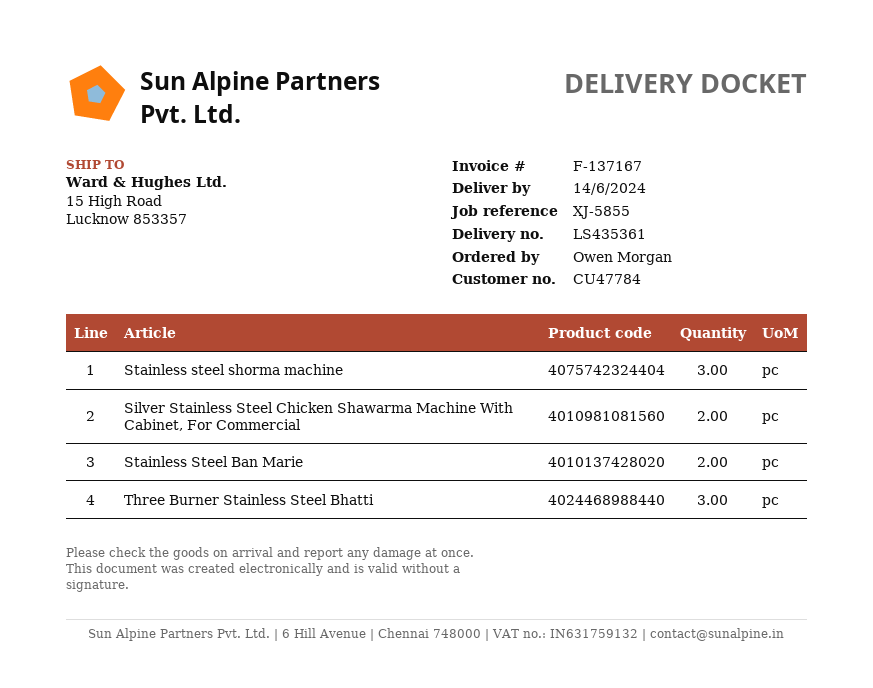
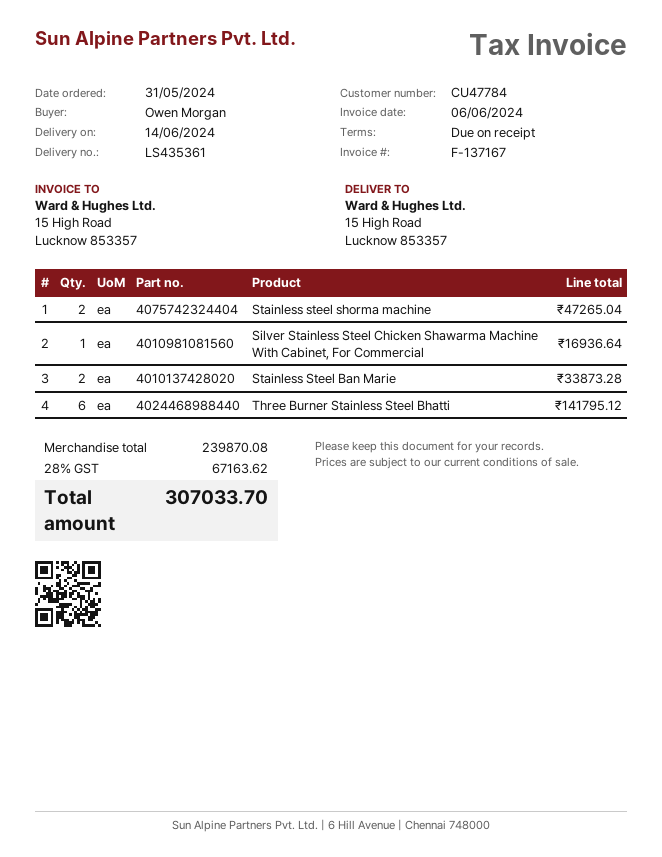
Stainless steel shorma machine: 3 -> 2
Silver Stainless Steel Chicken Shawarma Machine With Cabinet, For Commercial: 2 -> 1
Three Burner Stainless Steel Bhatti: 3 -> 6

